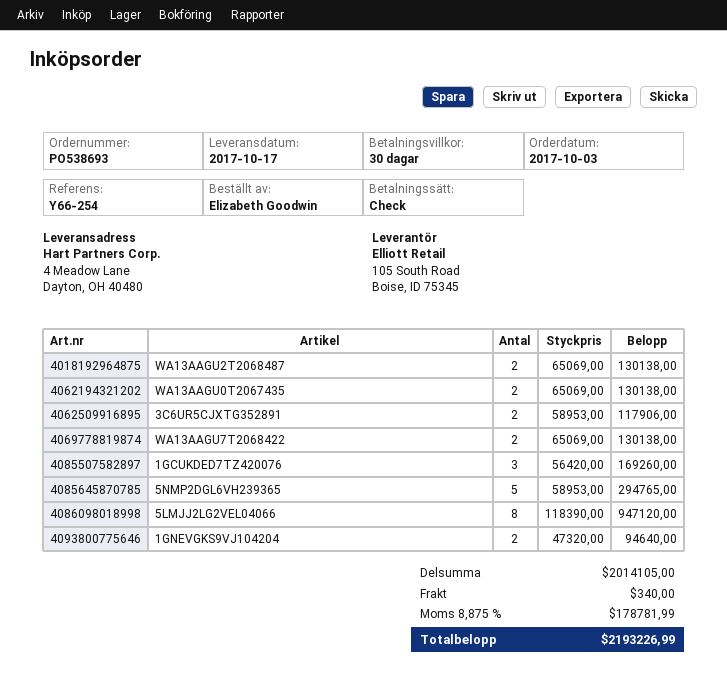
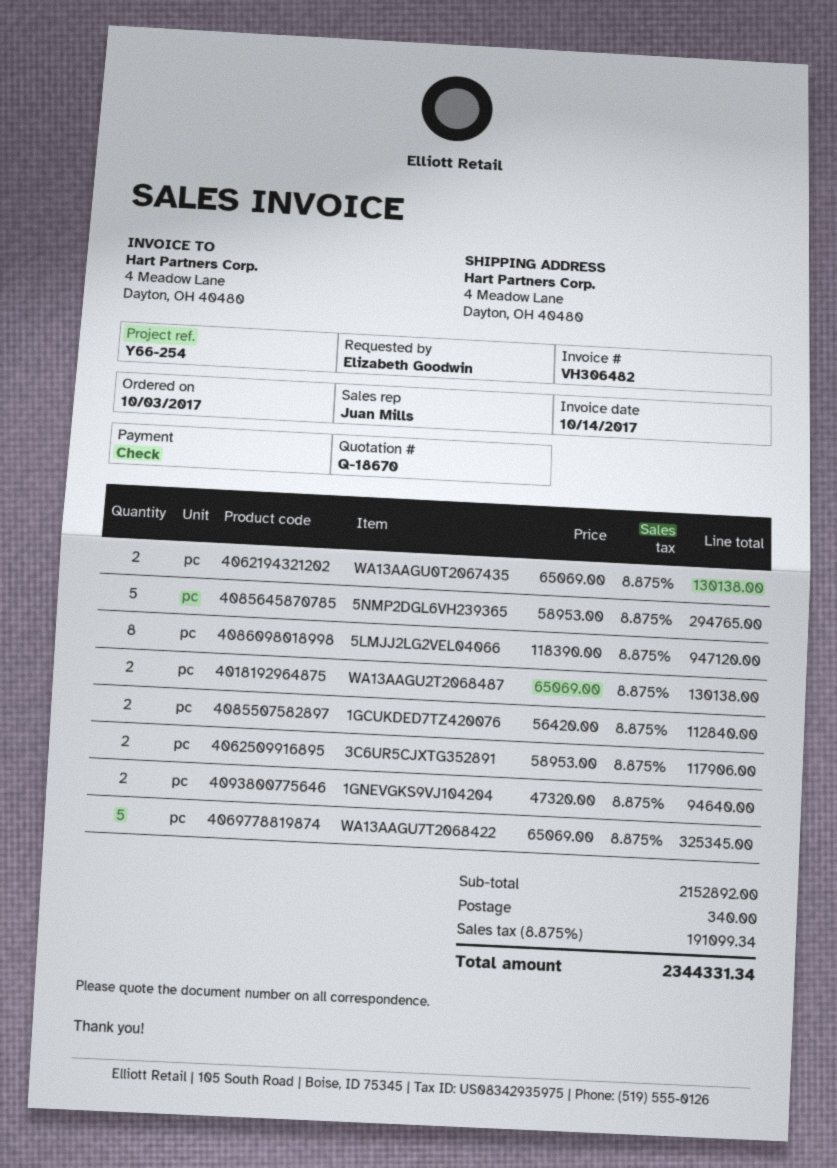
WA13AAGU7T2068422: 2 x 65069.00 = 130138.00 -> 5 x 65069.00 = 325345.00
1GCUKDED7TZ420076: 3 x 56420.00 = 169260.00 -> 2 x 56420.00 = 112840.00
subtotal: 2014105.00 -> 2152892.00
tax: 8.875% = 178781.99 -> 8.875% = 191099.34
total: 2193226.99 -> 2344331.34

